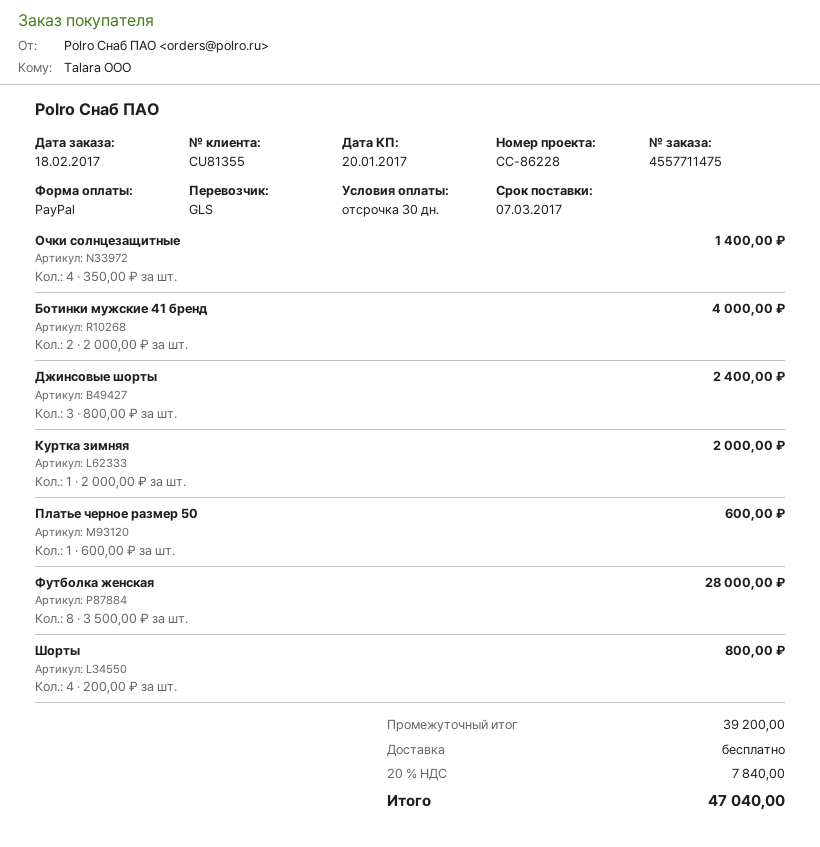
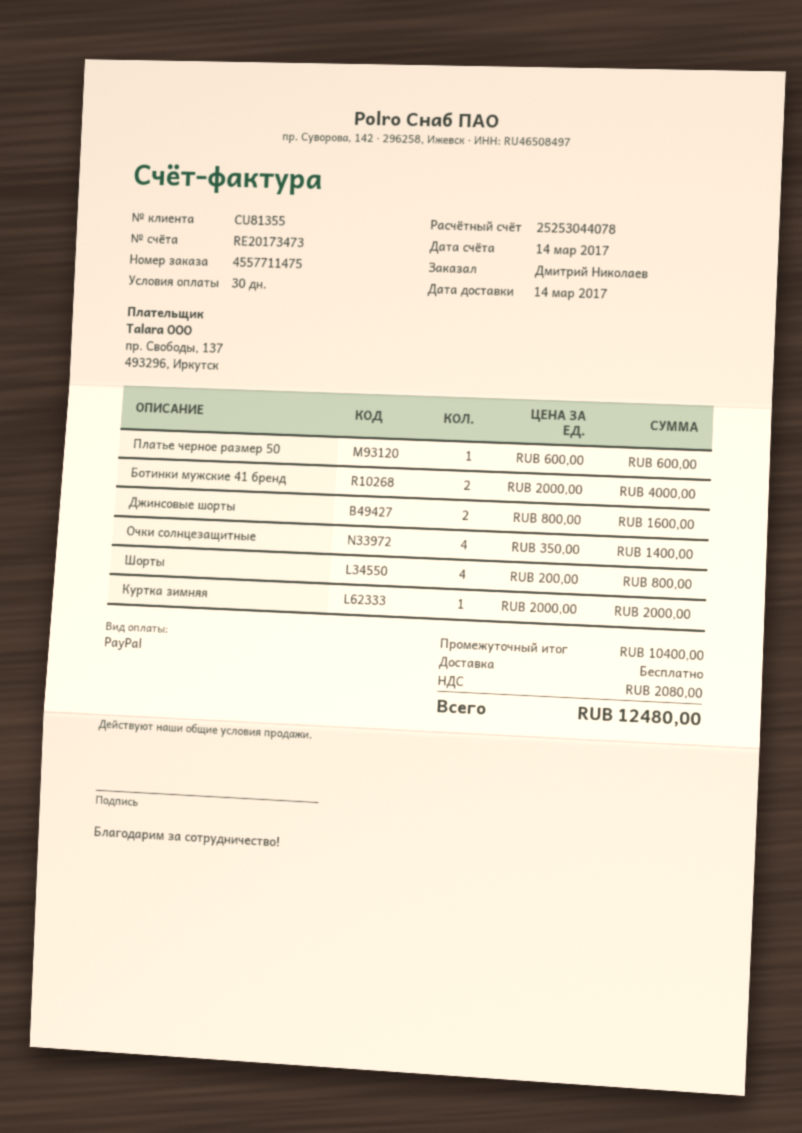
delivery date: 2017-03-07 -> 2017-03-14
Джинсовые шорты: 3 x 800.00 = 2400.00 -> 2 x 800.00 = 1600.00
Футболка женская: 8 x 3500.00 = 28000.00 -> none
subtotal: 39200.00 -> 10400.00
tax: 7840.00 -> 2080.00
total: 47040.00 -> 12480.00

